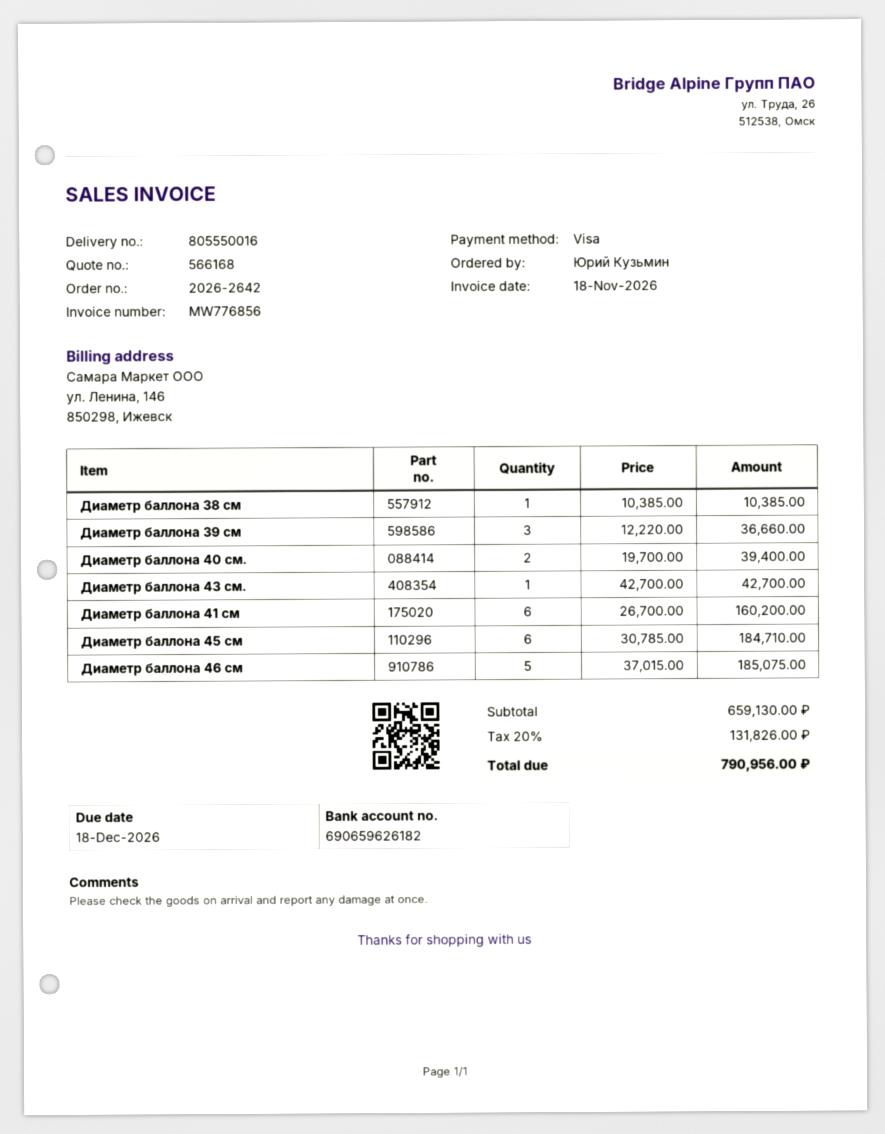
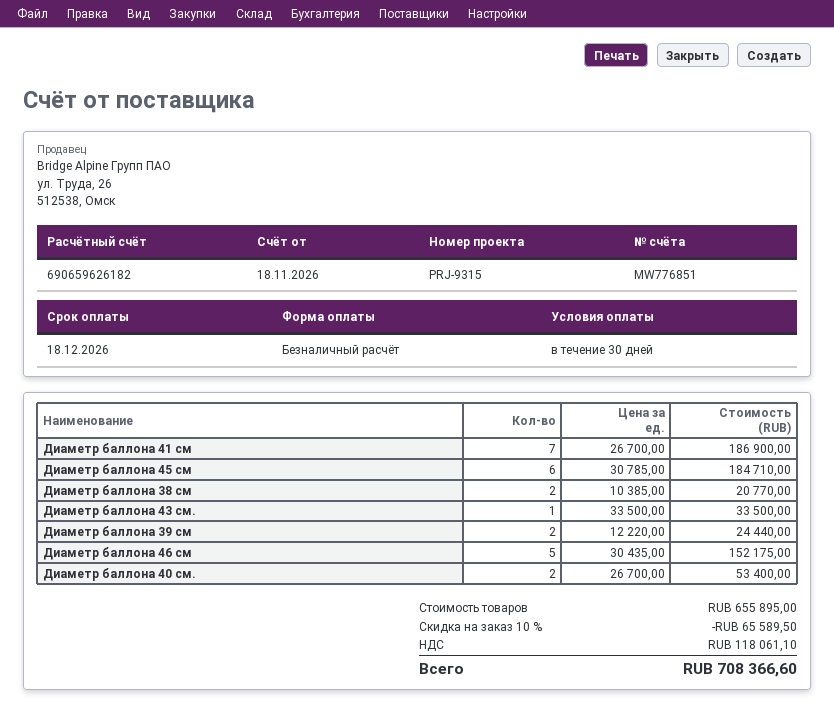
invoice number: MW776856 -> MW776851
payment method: Visa -> bank transfer
Диаметр баллона 38 см: 1 x 10385.00 = 10385.00 -> 2 x 10385.00 = 20770.00
Диаметр баллона 39 см: 3 x 12220.00 = 36660.00 -> 2 x 12220.00 = 24440.00
Диаметр баллона 40 см.: 2 x 19700.00 = 39400.00 -> 2 x 26700.00 = 53400.00
Диаметр баллона 43 см.: 1 x 42700.00 = 42700.00 -> 1 x 33500.00 = 33500.00
Диаметр баллона 41 см: 6 x 26700.00 = 160200.00 -> 7 x 26700.00 = 186900.00
Диаметр баллона 46 см: 5 x 37015.00 = 185075.00 -> 5 x 30435.00 = 152175.00
subtotal: 659130.00 -> 655895.00
discount: none -> 10% = 65589.50
tax: 131826.00 -> 118061.10
total: 790956.00 -> 708366.60

